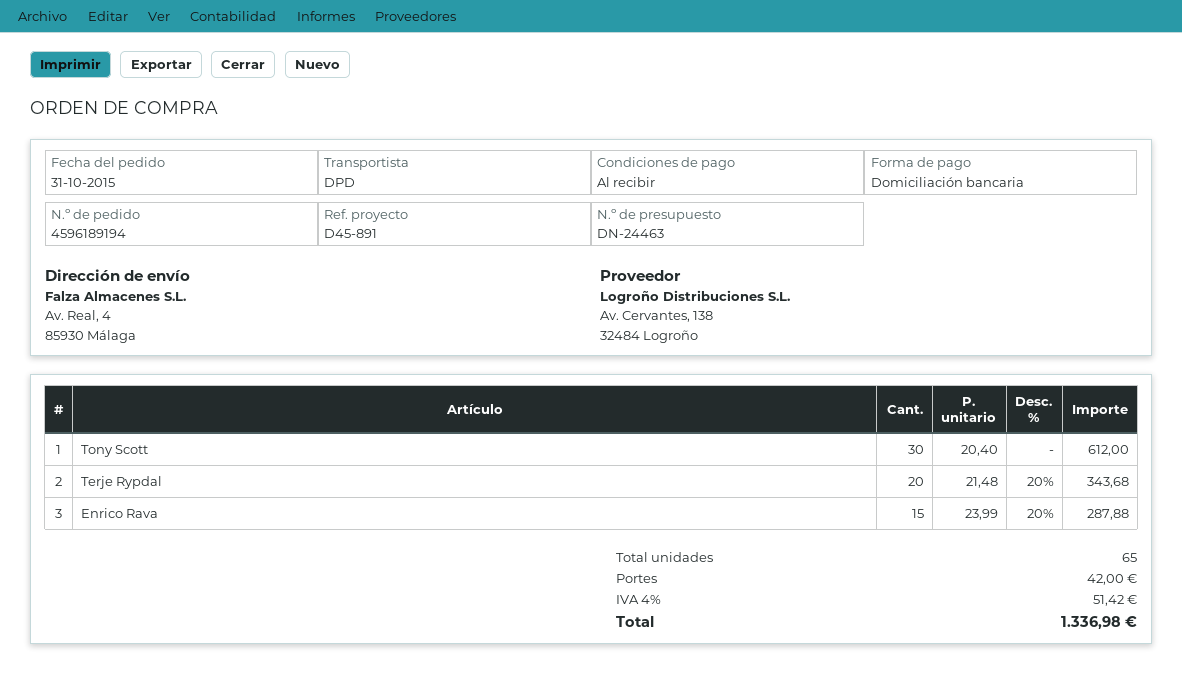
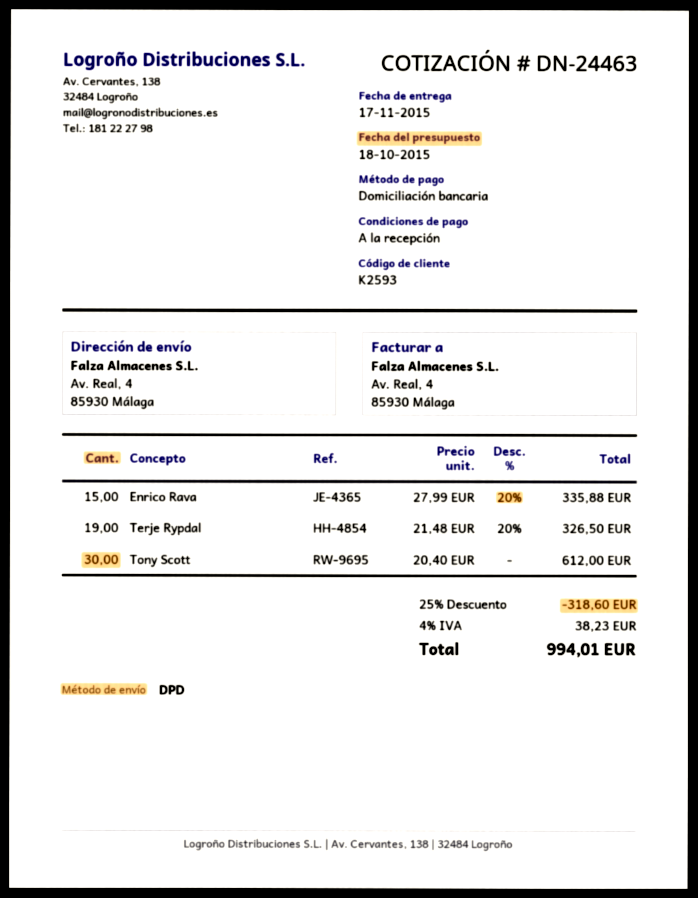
Terje Rypdal: 20 x 21.48 - 20% = 343.68 -> 19 x 21.48 - 20% = 326.50
Enrico Rava: 15 x 23.99 - 20% = 287.88 -> 15 x 27.99 - 20% = 335.88
discount: none -> 25% = 318.60
shipping: 42.00 -> none
tax: 4% = 51.42 -> 4% = 38.23
total: 1336.98 -> 994.01

